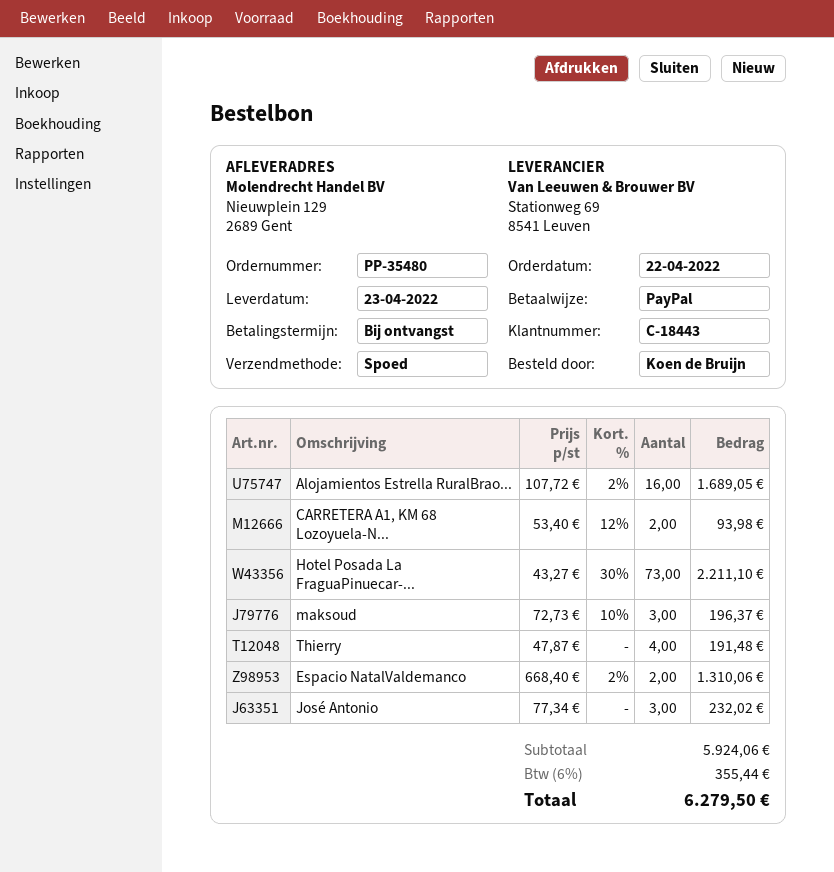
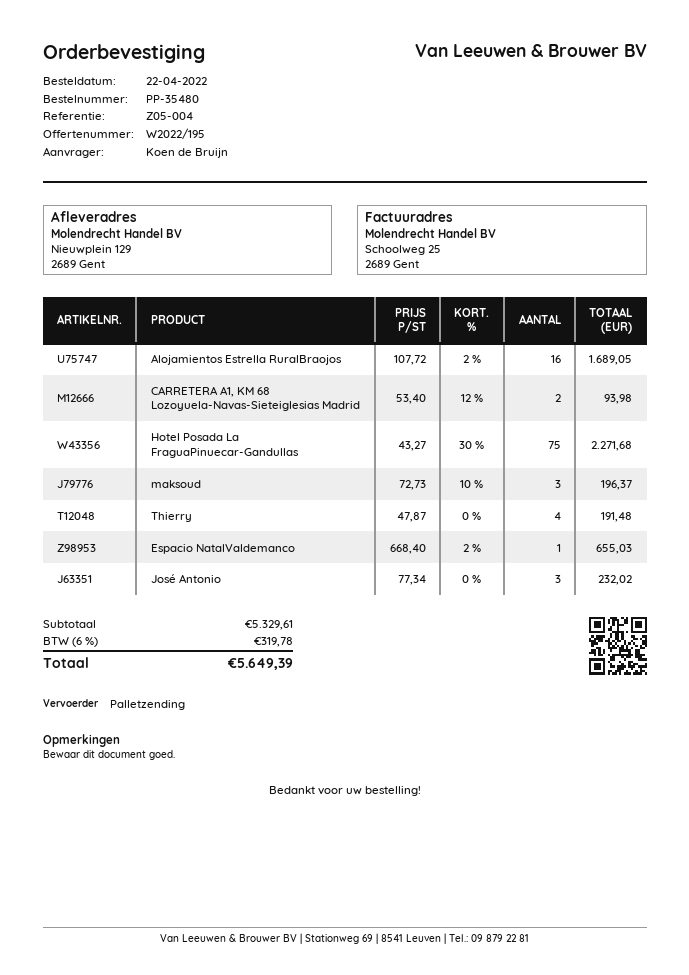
shipping method: express -> pallet freight
Hotel Posada La FraguaPinuecar-...: 73 x 43.27 - 30% = 2211.10 -> 75 x 43.27 - 30% = 2271.68
Espacio NatalValdemanco: 2 x 668.40 - 2% = 1310.06 -> 1 x 668.40 - 2% = 655.03
subtotal: 5924.06 -> 5329.61
tax: 6% = 355.44 -> 6% = 319.78
total: 6279.50 -> 5649.39

